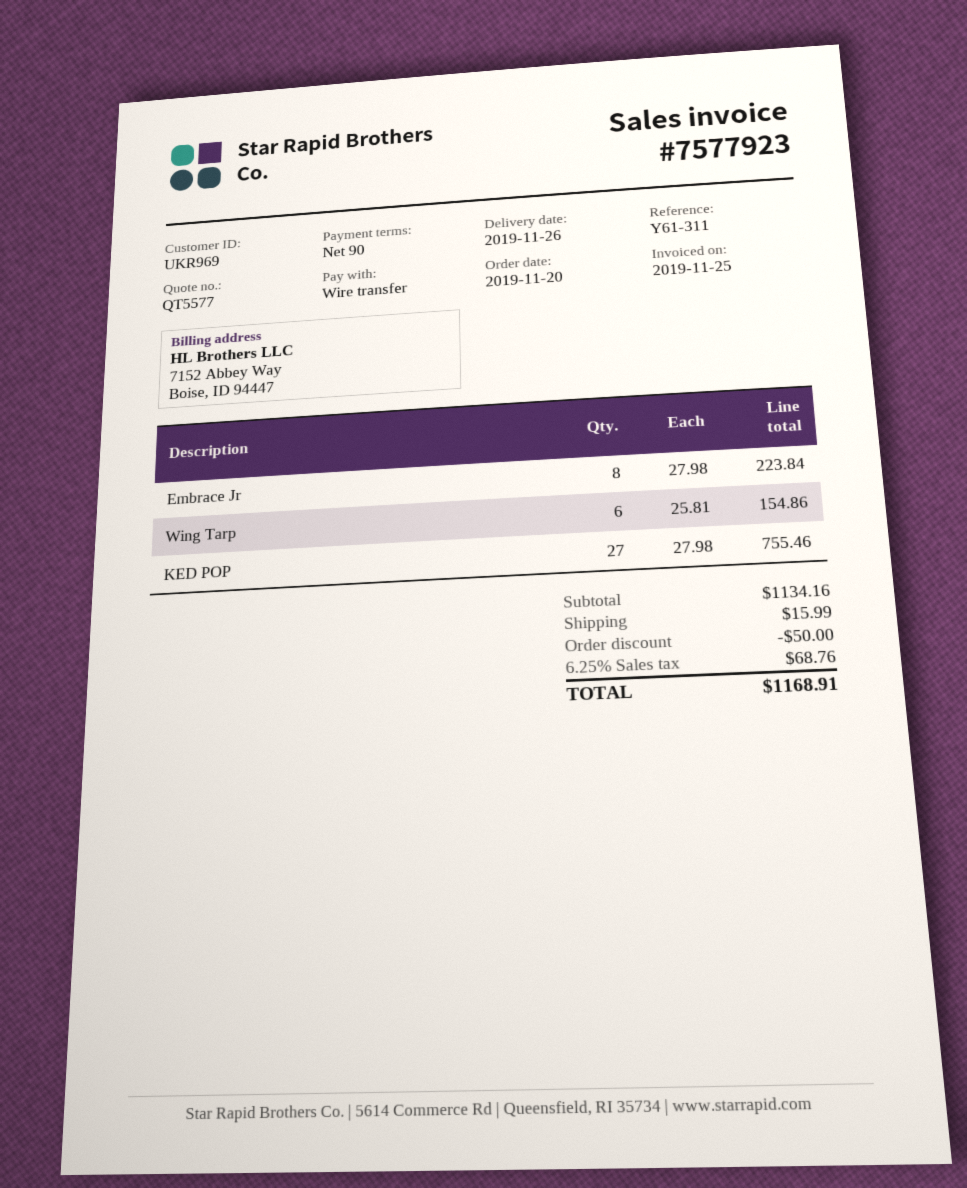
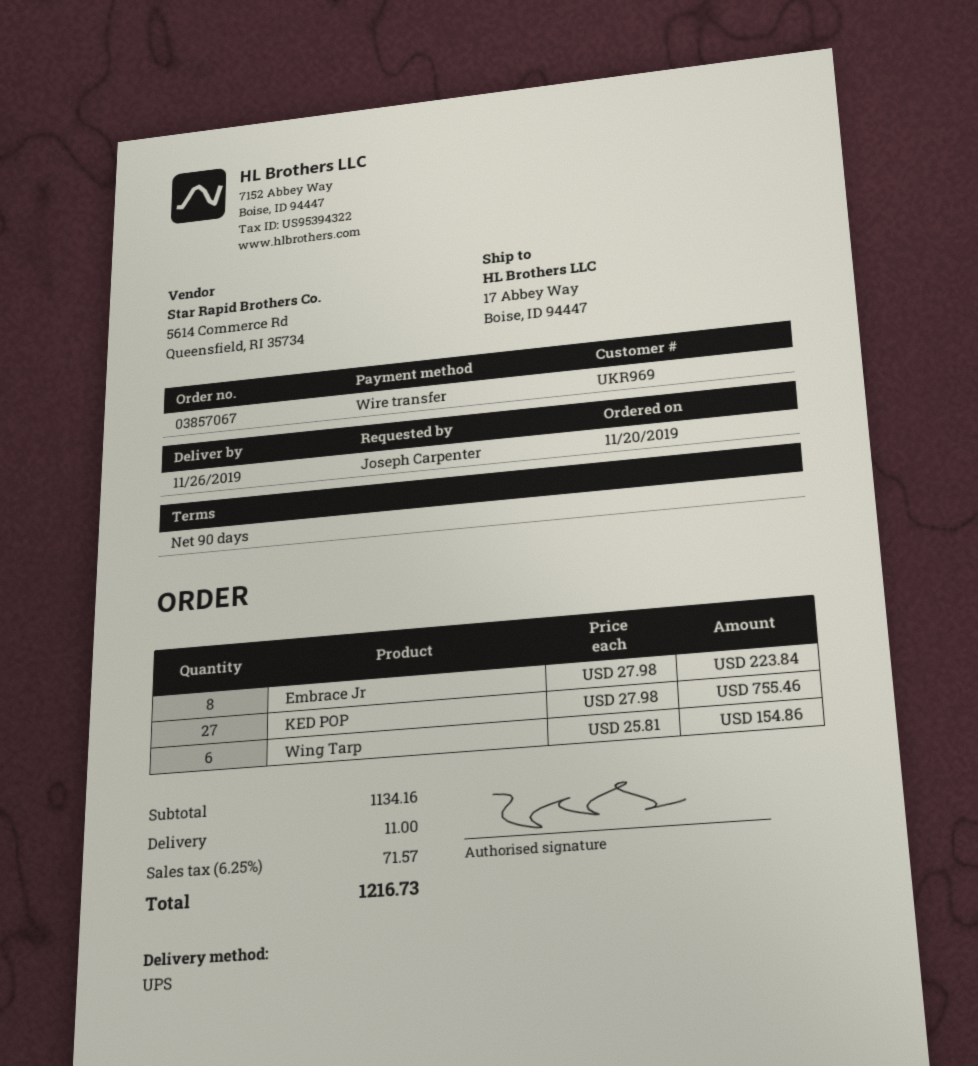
discount: 50.00 -> none
shipping: 15.99 -> 11.00
tax: 6.25% = 68.76 -> 6.25% = 71.57
total: 1168.91 -> 1216.73

